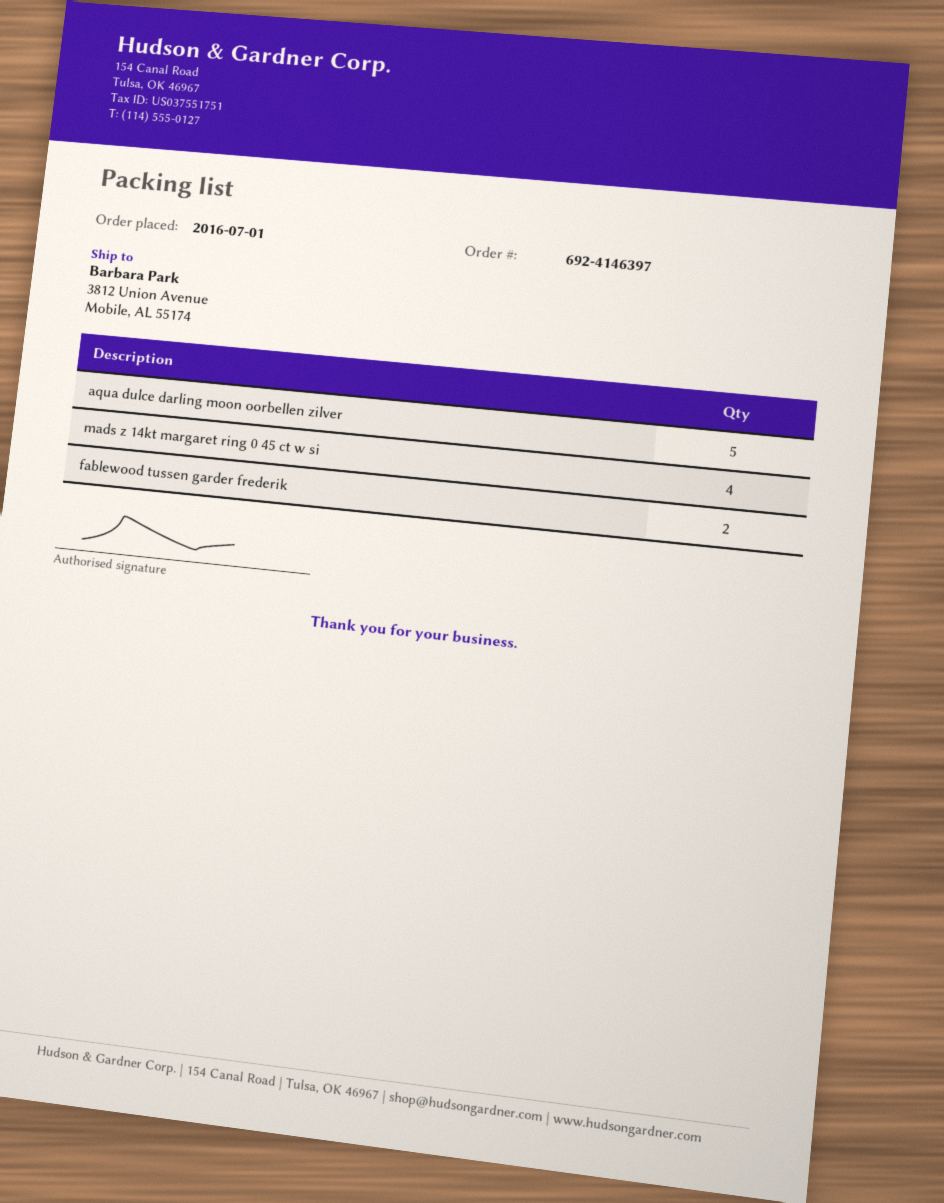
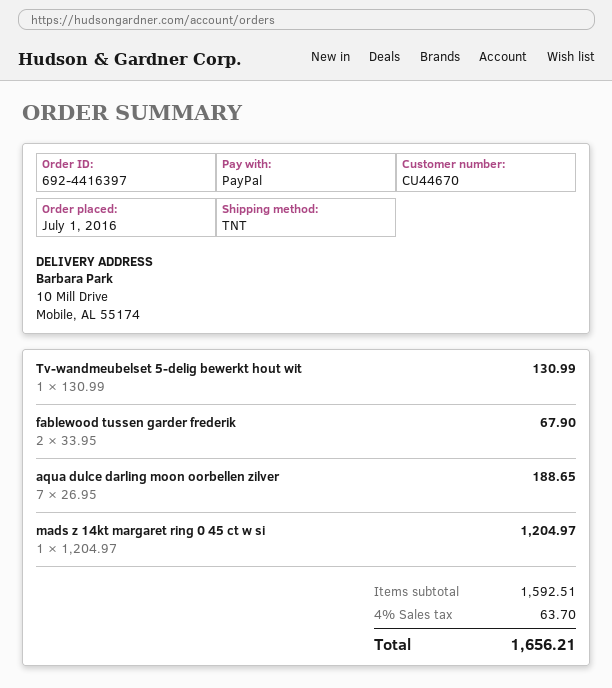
order number: 692-4146397 -> 692-4416397
ship to: 3812 Union Avenue, Mobile, AL 55174 -> 10 Mill Drive, Mobile, AL 55174
aqua dulce darling moon oorbellen zilver: 5 -> 7
mads z 14kt margaret ring 0 45 ct w si: 4 -> 1
Tv-wandmeubelset 5-delig bewerkt hout wit: none -> 1

